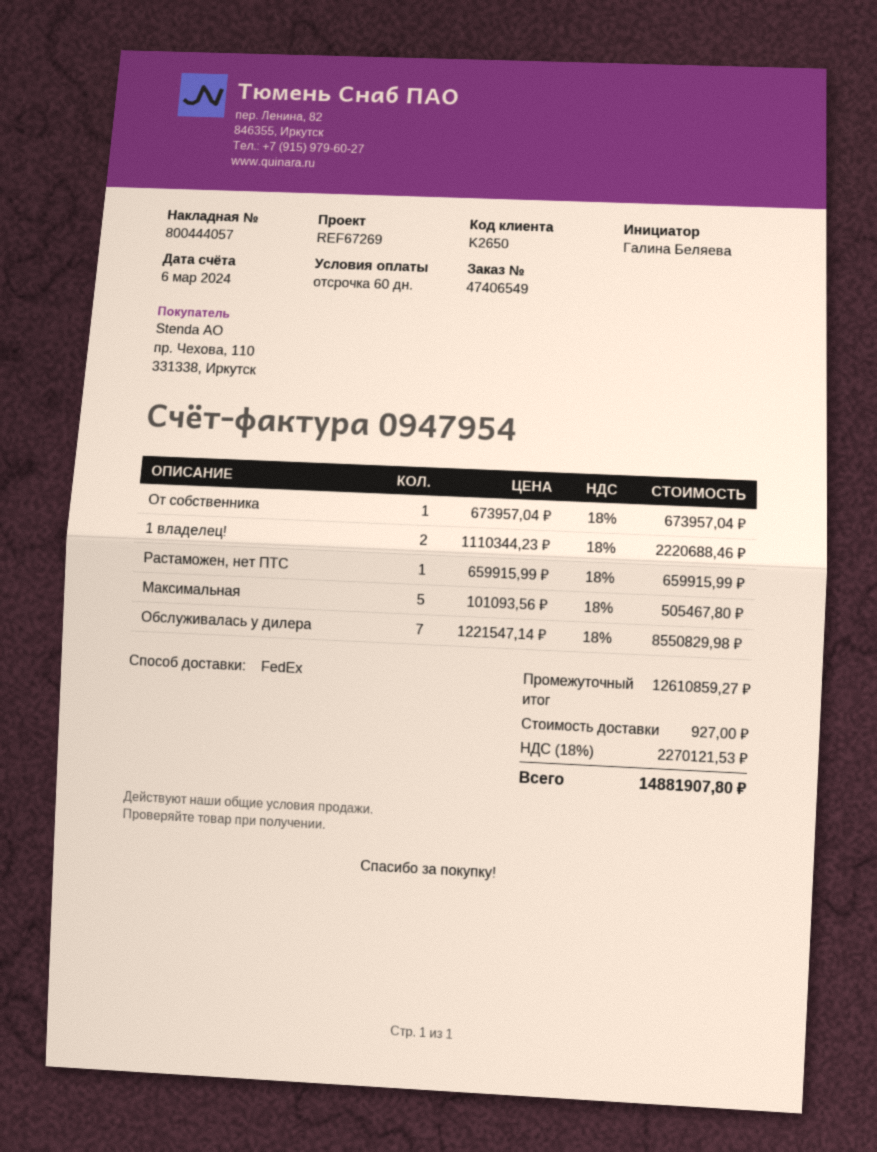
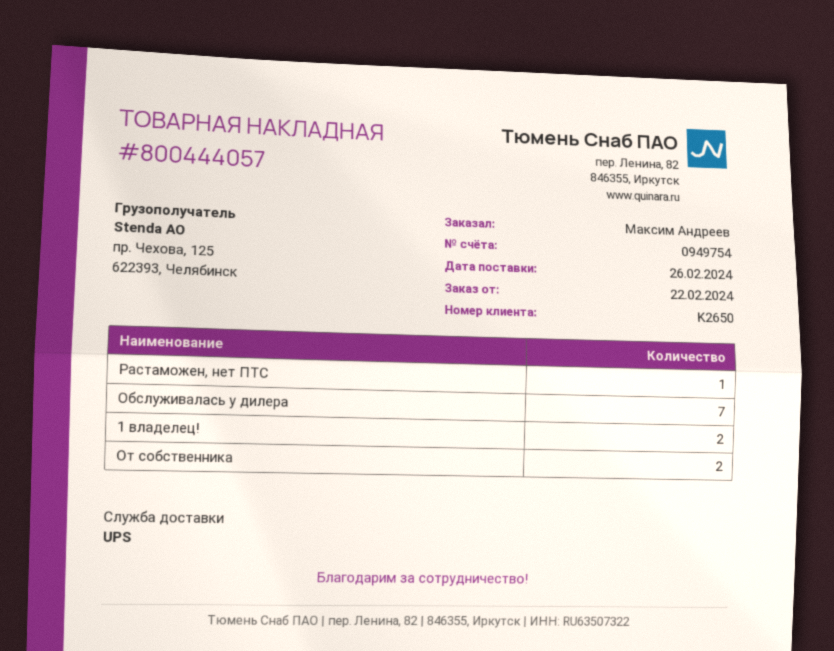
invoice number: 0947954 -> 0949754
ordered by: Галина Беляева -> Максим Андреев
shipping method: FedEx -> UPS
От собственника: 1 -> 2
Максимальная: 5 -> none

